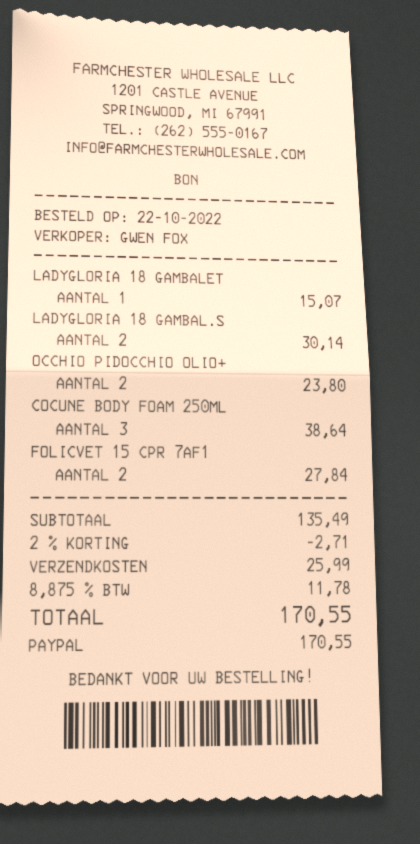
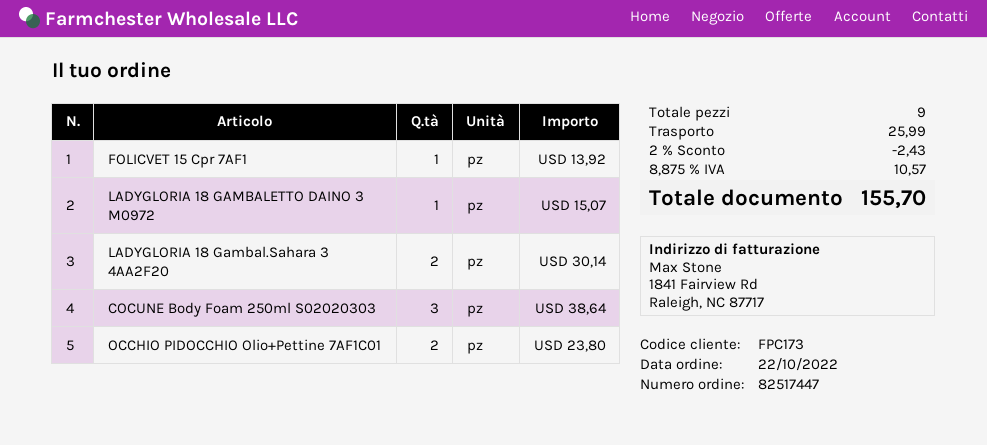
FOLICVET 15 CPR 7AF1: 2 for 27.84 -> 1 for 13.92
discount: 2% = 2.71 -> 2% = 2.43
tax: 8.875% = 11.78 -> 8.875% = 10.57
total: 170.55 -> 155.70

